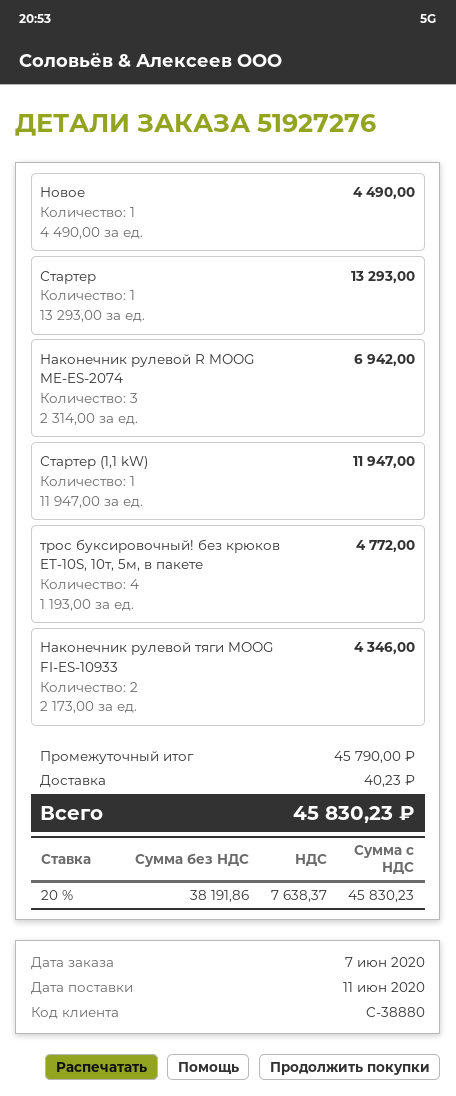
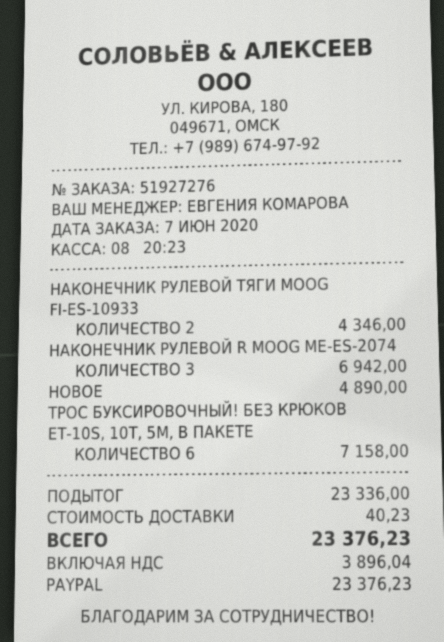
Новое: 1 for 4490.00 -> 1 for 4890.00
Стартер: 1 for 13293.00 -> none
Стартер (1,1 kW): 1 for 11947.00 -> none
трос буксировочный! без крюков ET-10S, 10т, 5м, в пакете: 4 for 4772.00 -> 6 for 7158.00
subtotal: 45790.00 -> 23336.00
tax: 7638.37 -> 3896.04
total: 45830.23 -> 23376.23

